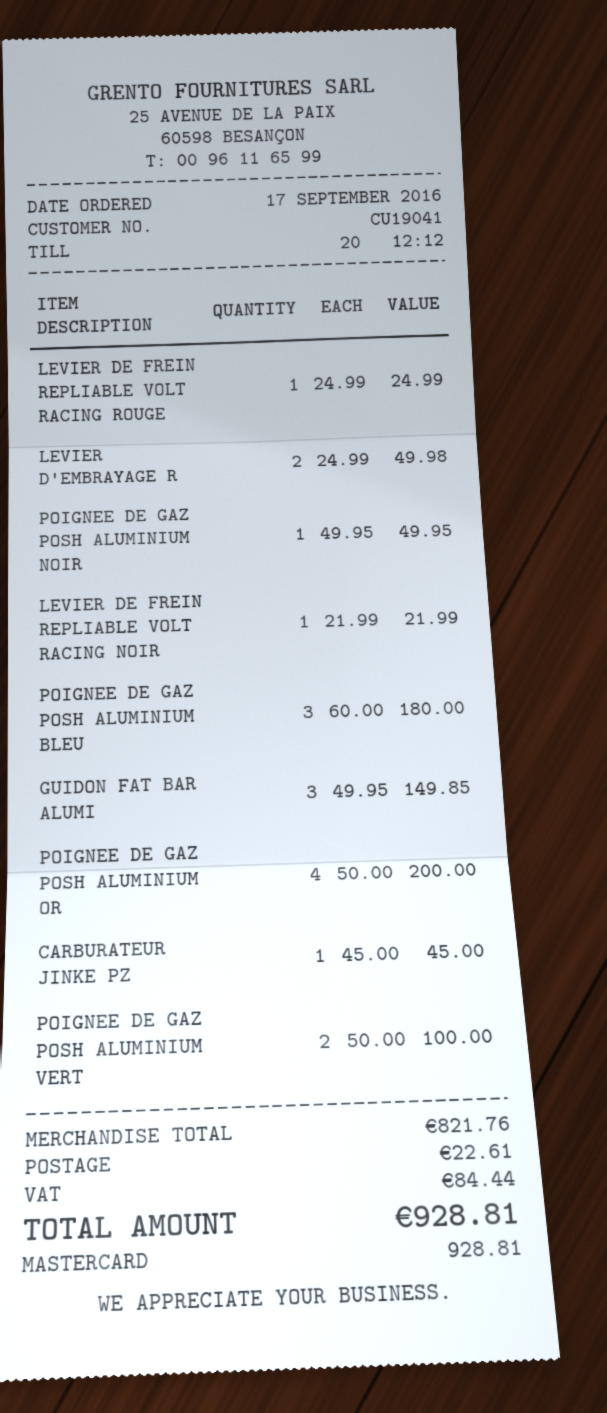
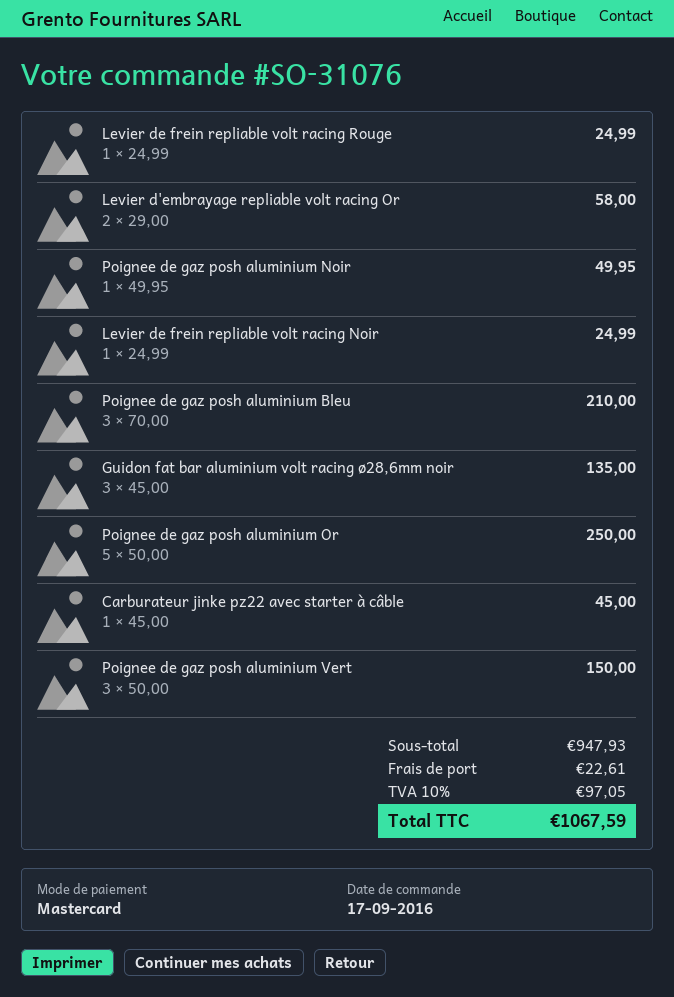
LEVIER D'EMBRAYAGE R: 2 x 24.99 = 49.98 -> 2 x 29.00 = 58.00
LEVIER DE FREIN REPLIABLE VOLT RACING NOIR: 1 x 21.99 = 21.99 -> 1 x 24.99 = 24.99
POIGNEE DE GAZ POSH ALUMINIUM BLEU: 3 x 60.00 = 180.00 -> 3 x 70.00 = 210.00
GUIDON FAT BAR ALUMI: 3 x 49.95 = 149.85 -> 3 x 45.00 = 135.00
POIGNEE DE GAZ POSH ALUMINIUM OR: 4 x 50.00 = 200.00 -> 5 x 50.00 = 250.00
POIGNEE DE GAZ POSH ALUMINIUM VERT: 2 x 50.00 = 100.00 -> 3 x 50.00 = 150.00
subtotal: 821.76 -> 947.93
tax: 84.44 -> 97.05
total: 928.81 -> 1067.59

